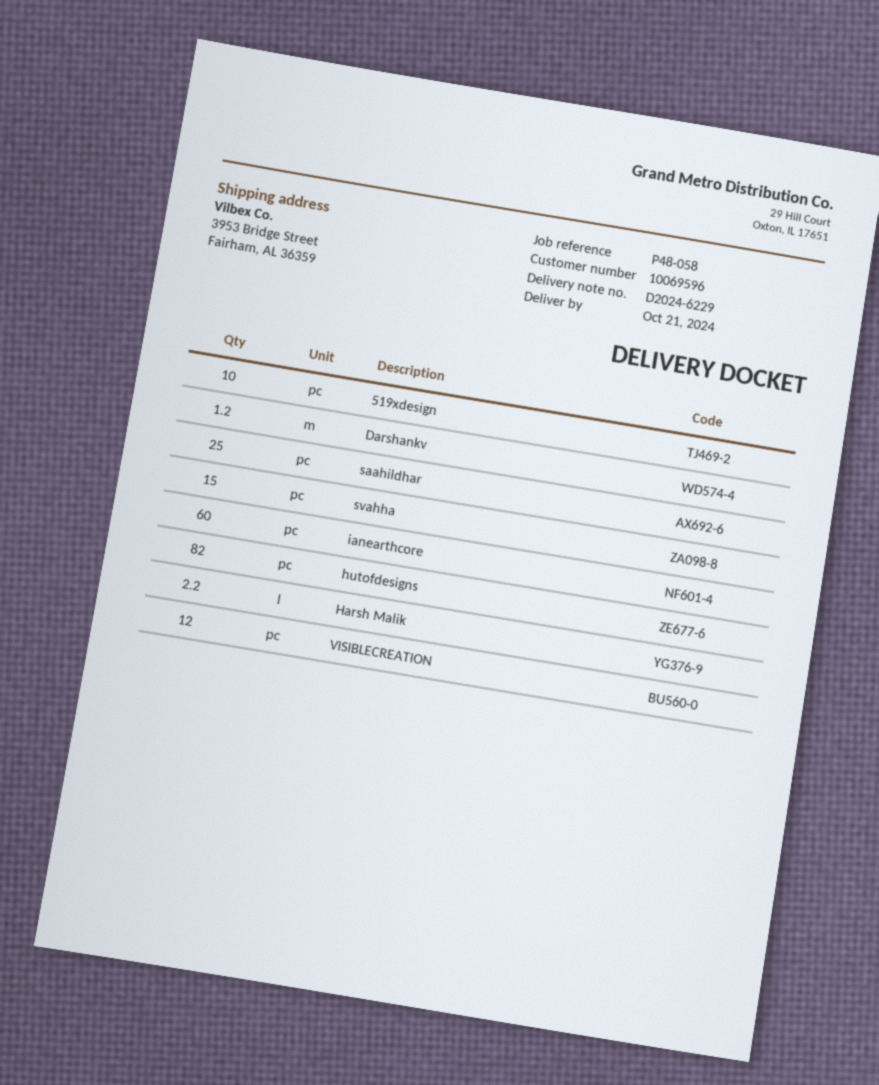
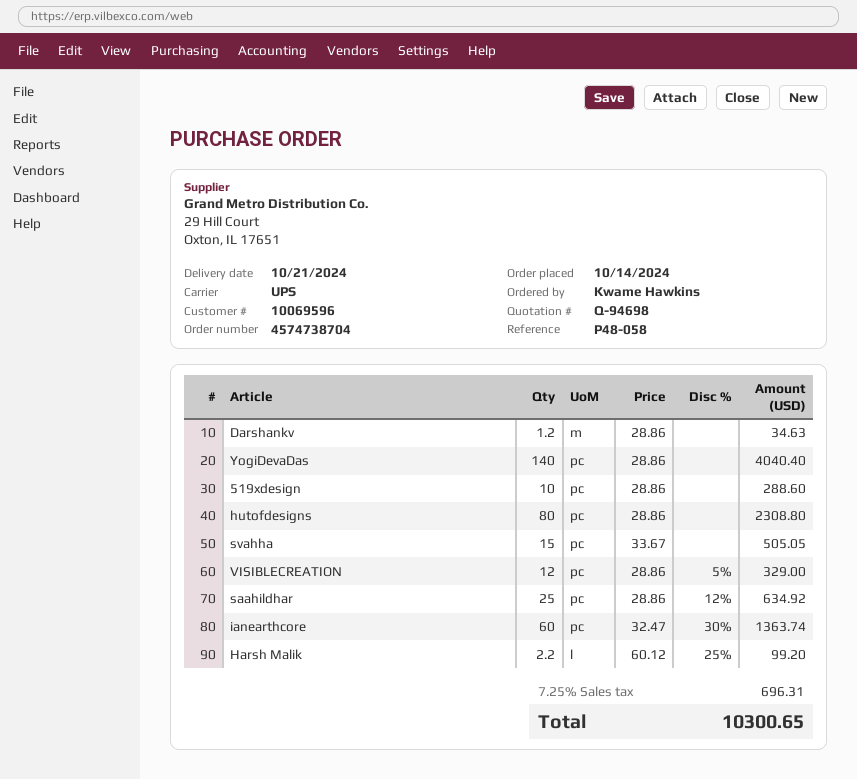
hutofdesigns: 82 -> 80
YogiDevaDas: none -> 140

